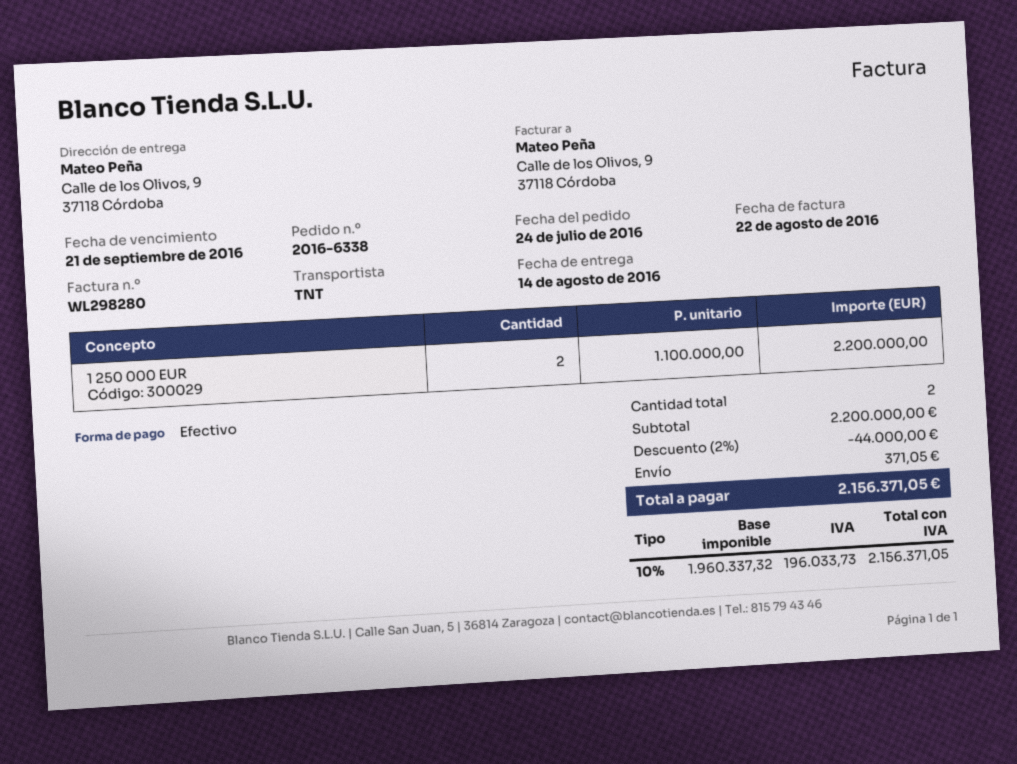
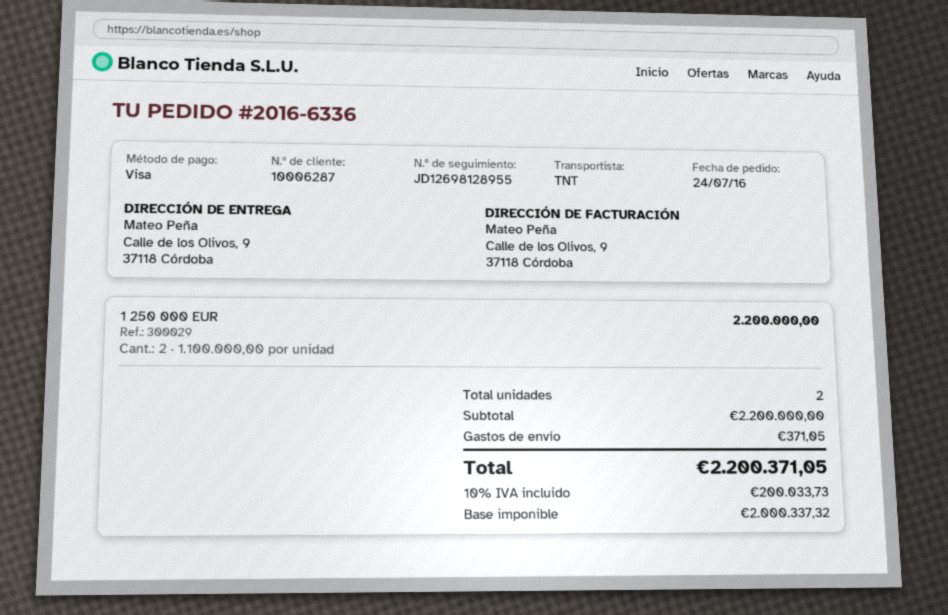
order number: 2016-6338 -> 2016-6336
payment method: cash -> Visa
discount: 2% = 44000.00 -> none
net: 1960337.32 -> 2000337.32
tax: 10% = 196033.73 -> 10% = 200033.73
total: 2156371.05 -> 2200371.05

